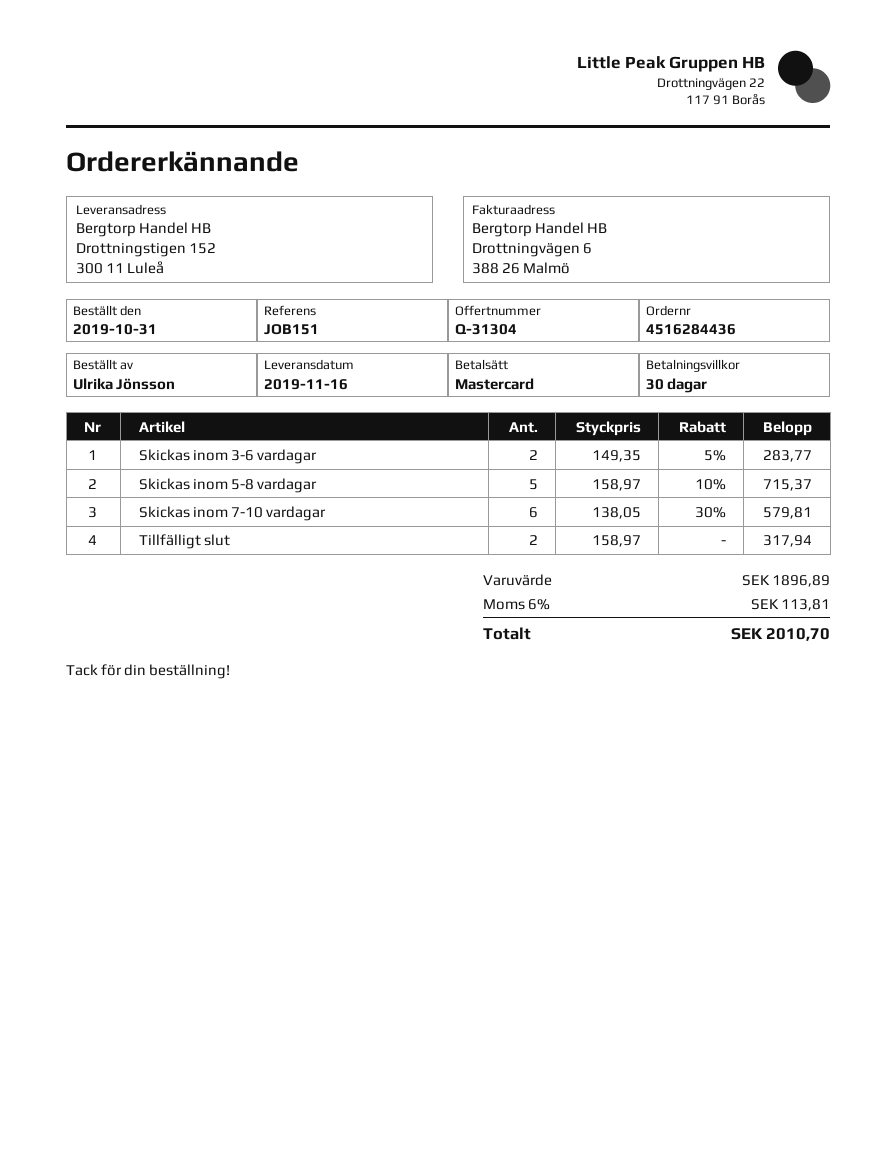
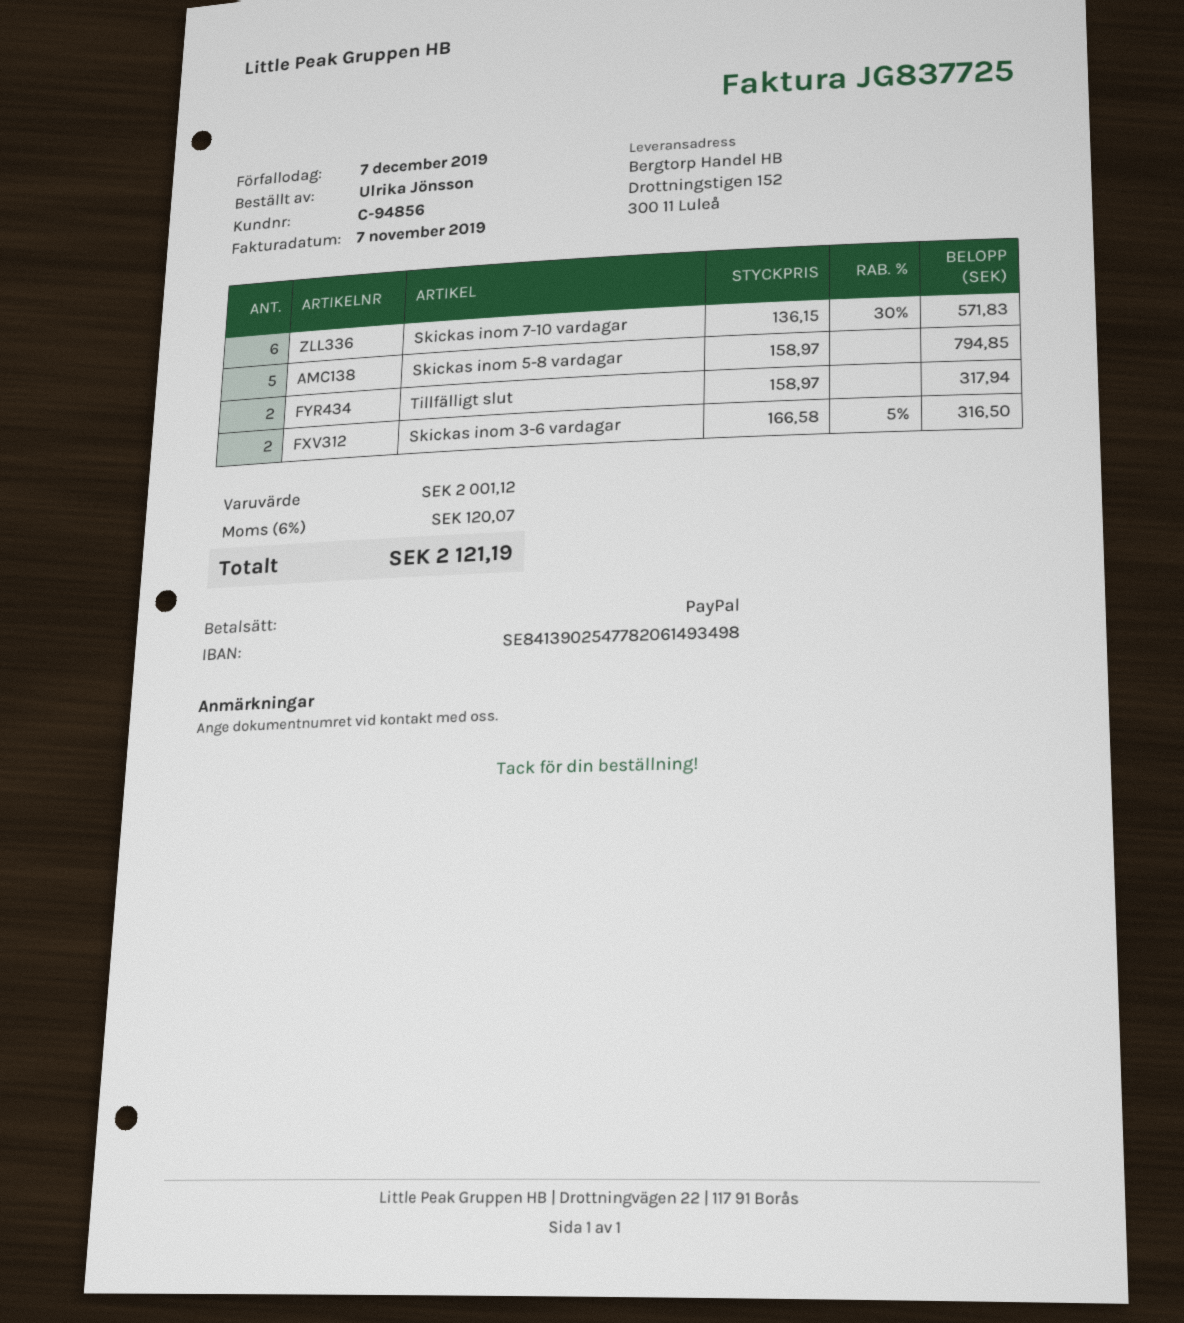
payment method: Mastercard -> PayPal
Skickas inom 3-6 vardagar: 2 x 149.35 - 5% = 283.77 -> 2 x 166.58 - 5% = 316.50
Skickas inom 5-8 vardagar: 5 x 158.97 - 10% = 715.37 -> 5 x 158.97 = 794.85
Skickas inom 7-10 vardagar: 6 x 138.05 - 30% = 579.81 -> 6 x 136.15 - 30% = 571.83
subtotal: 1896.89 -> 2001.12
tax: 6% = 113.81 -> 6% = 120.07
total: 2010.70 -> 2121.19

